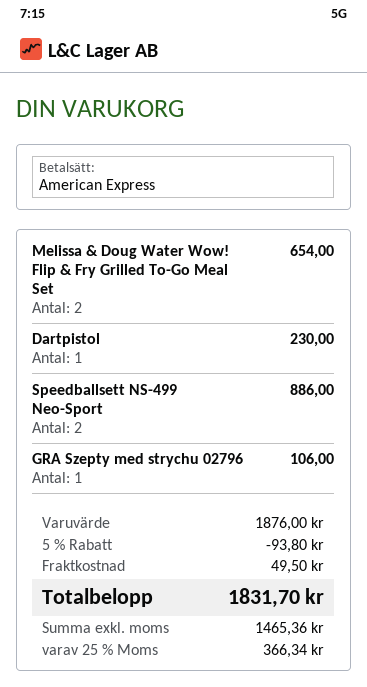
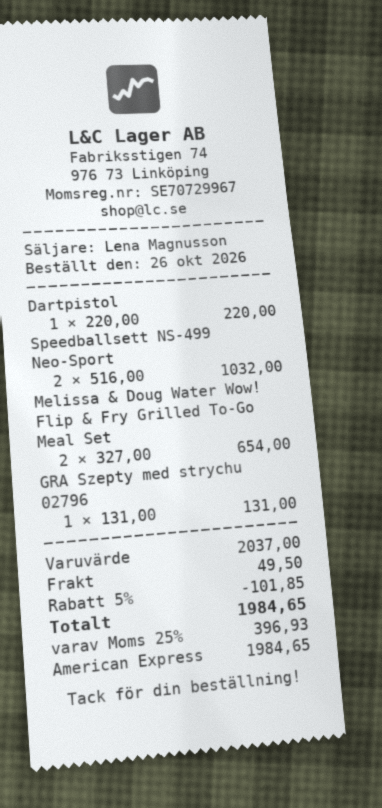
Dartpistol: 1 for 230.00 -> 1 for 220.00
Speedballsett NS-499 Neo-Sport: 2 for 886.00 -> 2 for 1032.00
GRA Szepty med strychu 02796: 1 for 106.00 -> 1 for 131.00
subtotal: 1876.00 -> 2037.00
discount: 5% = 93.80 -> 5% = 101.85
tax: 25% = 366.34 -> 25% = 396.93
total: 1831.70 -> 1984.65

